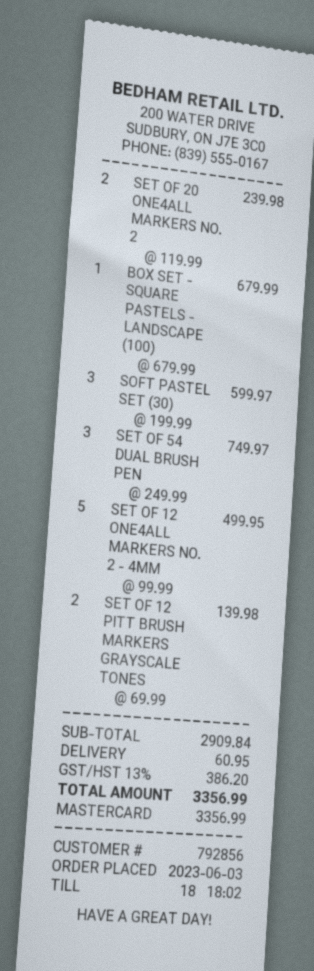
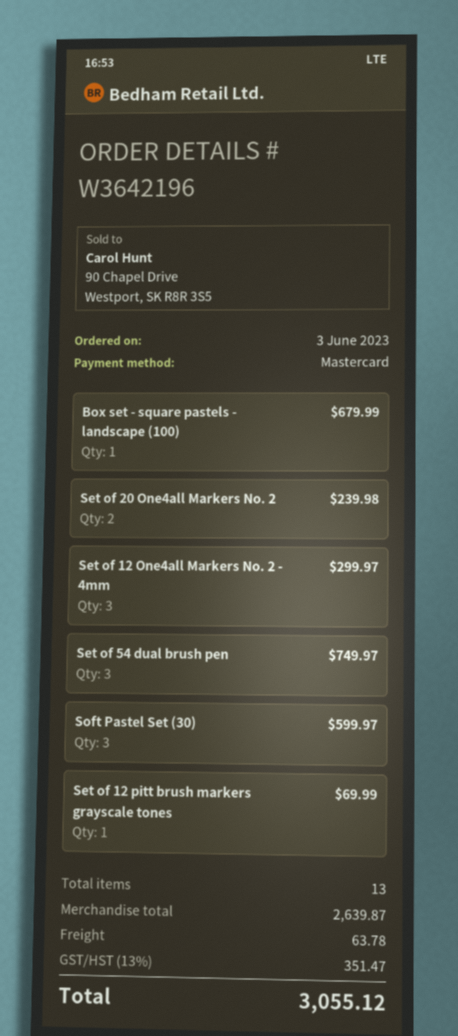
SET OF 12 ONE4ALL MARKERS NO. 2 - 4MM: 5 for 499.95 -> 3 for 299.97
SET OF 12 PITT BRUSH MARKERS GRAYSCALE TONES: 2 for 139.98 -> 1 for 69.99
subtotal: 2909.84 -> 2639.87
shipping: 60.95 -> 63.78
tax: 13% = 386.20 -> 13% = 351.47
total: 3356.99 -> 3055.12

